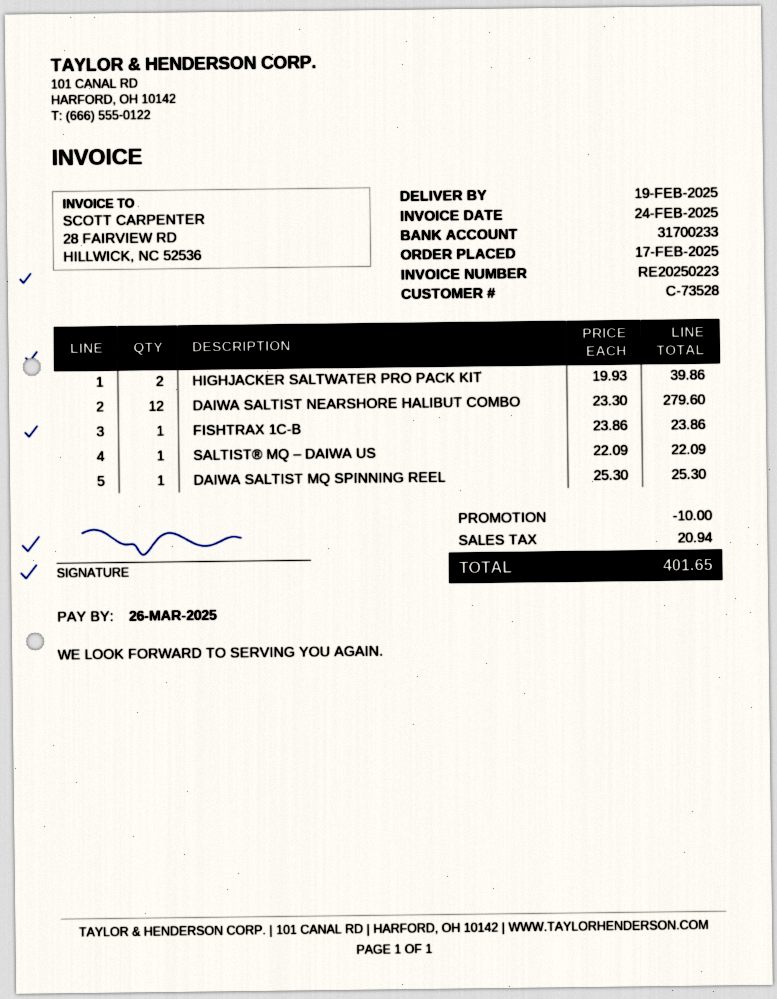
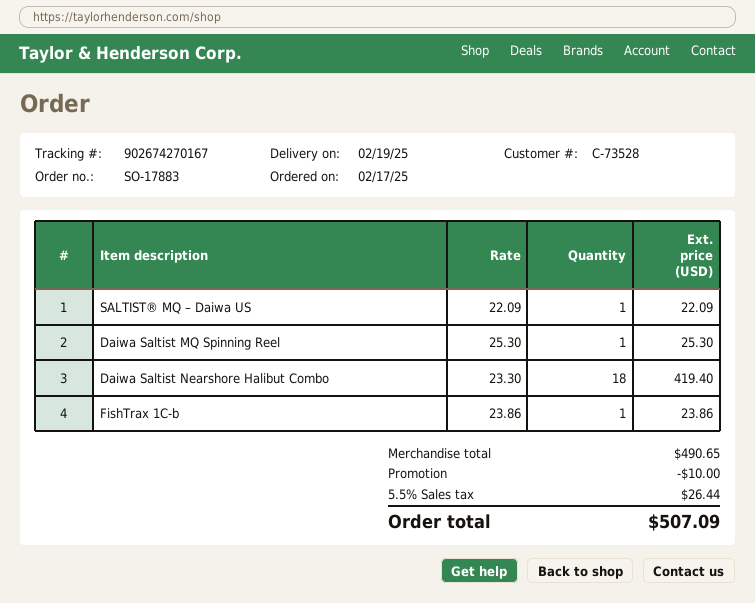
HIGHJACKER SALTWATER PRO PACK KIT: 2 x 19.93 = 39.86 -> none
DAIWA SALTIST NEARSHORE HALIBUT COMBO: 12 x 23.30 = 279.60 -> 18 x 23.30 = 419.40
tax: 20.94 -> 26.44
total: 401.65 -> 507.09

